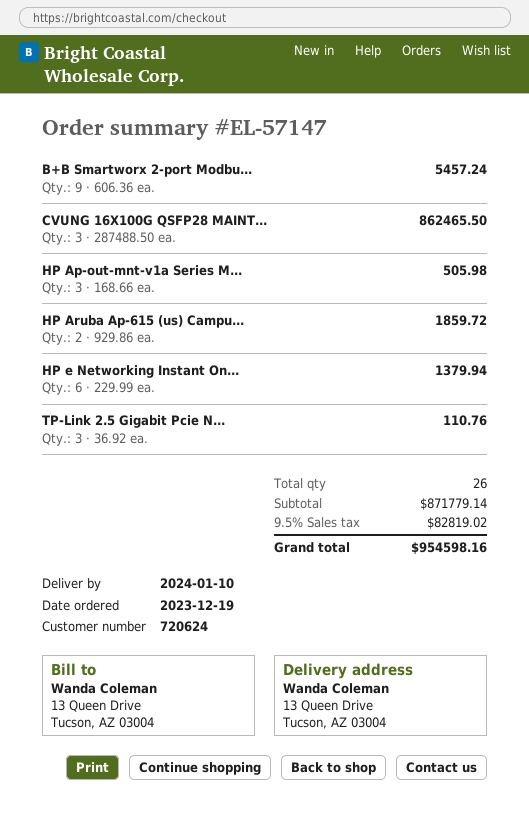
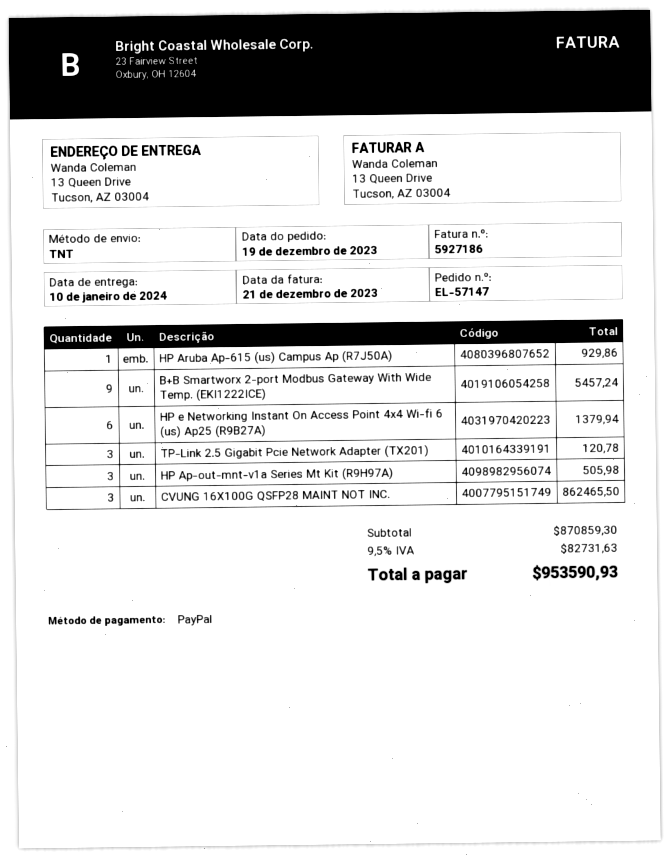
HP Aruba Ap-615 (us) Campu...: 2 for 1859.72 -> 1 for 929.86
TP-Link 2.5 Gigabit Pcie N...: 3 for 110.76 -> 3 for 120.78
subtotal: 871779.14 -> 870859.30
tax: 9.5% = 82819.02 -> 9.5% = 82731.63
total: 954598.16 -> 953590.93

